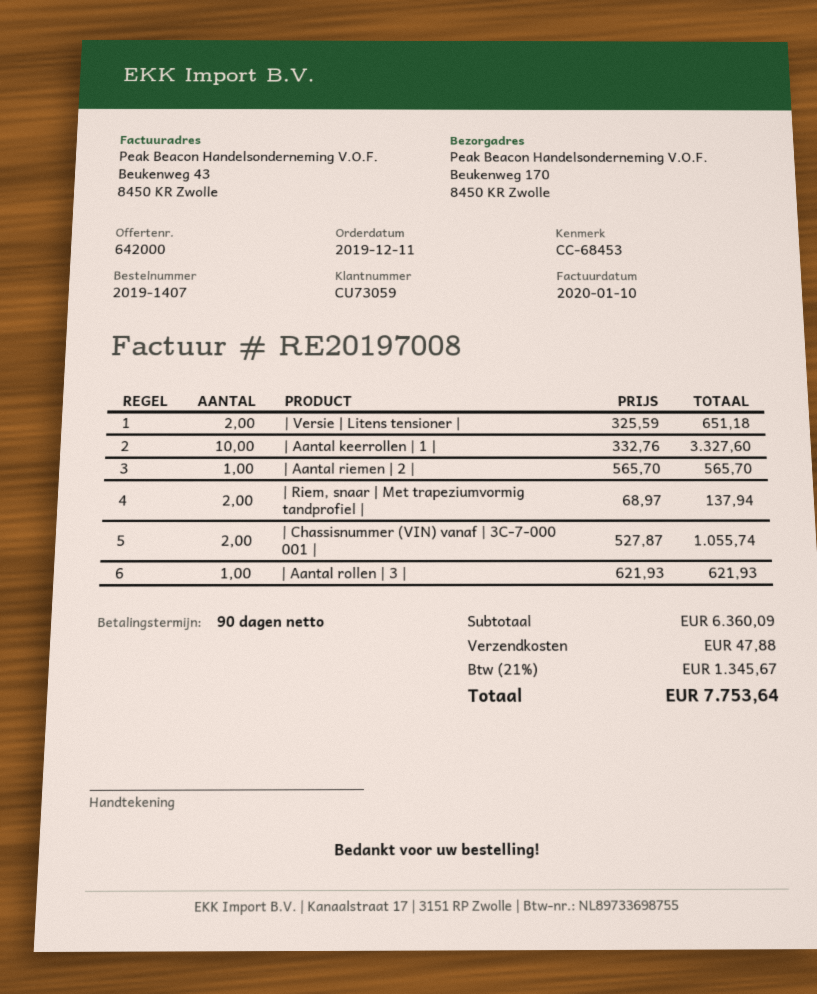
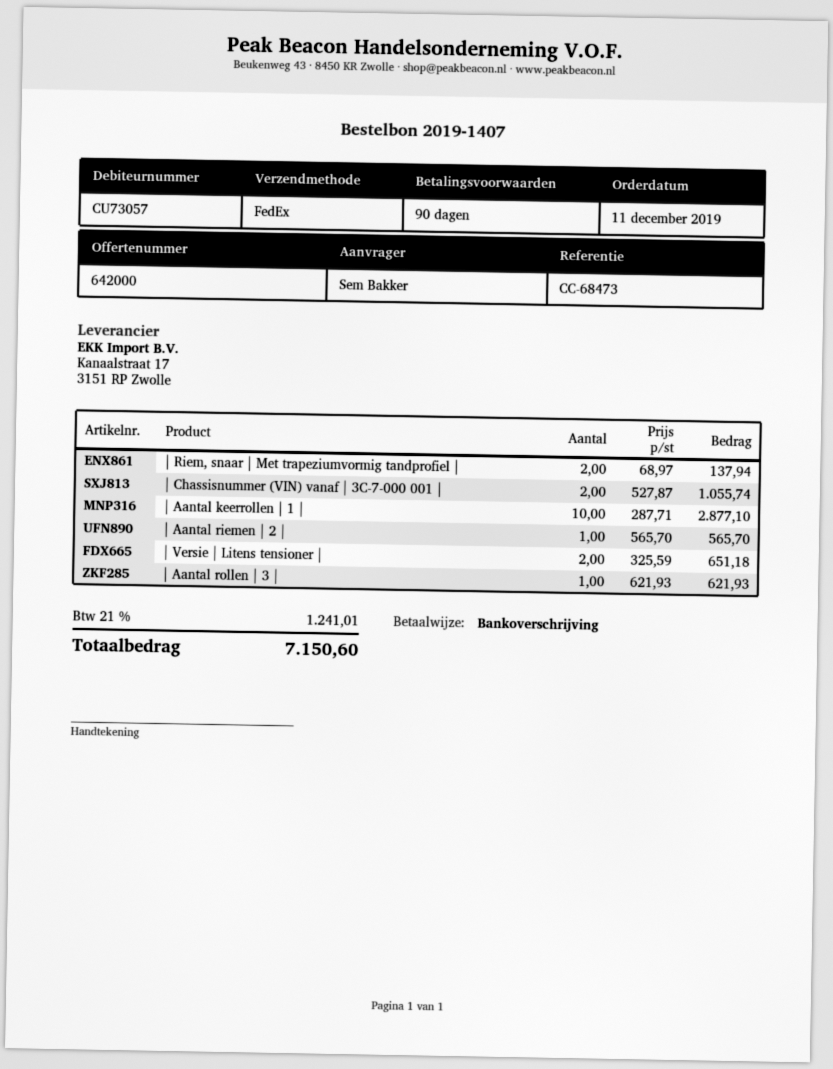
customer number: CU73059 -> CU73057
reference: CC-68453 -> CC-68473
| Aantal keerrollen | 1 |: 10 x 332.76 = 3327.60 -> 10 x 287.71 = 2877.10
shipping: 47.88 -> none
tax: 21% = 1345.67 -> 21% = 1241.01
total: 7753.64 -> 7150.60

